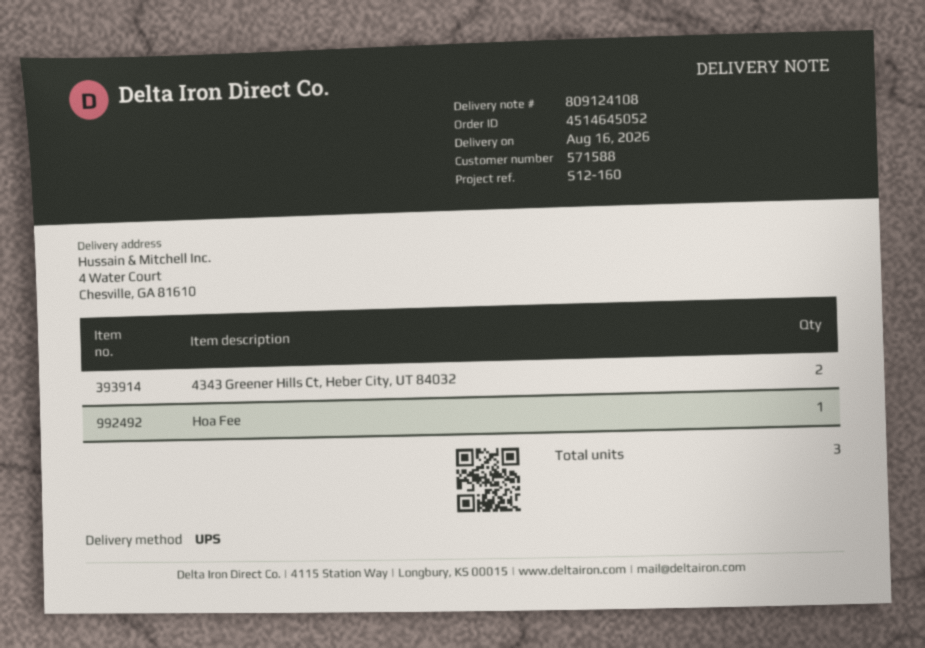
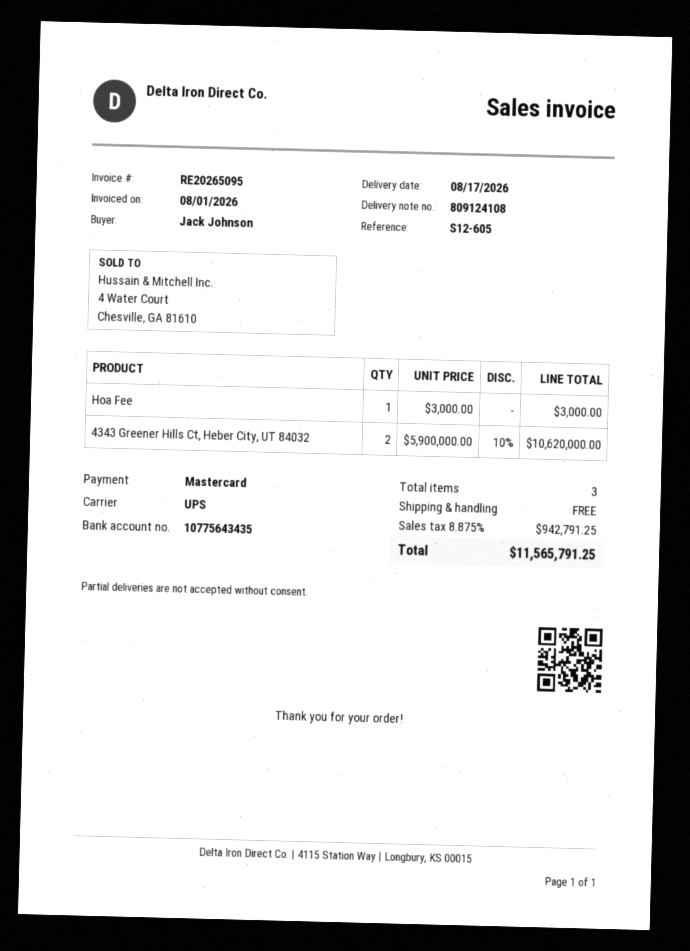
delivery date: 2026-08-16 -> 2026-08-17
reference: S12-160 -> S12-605

